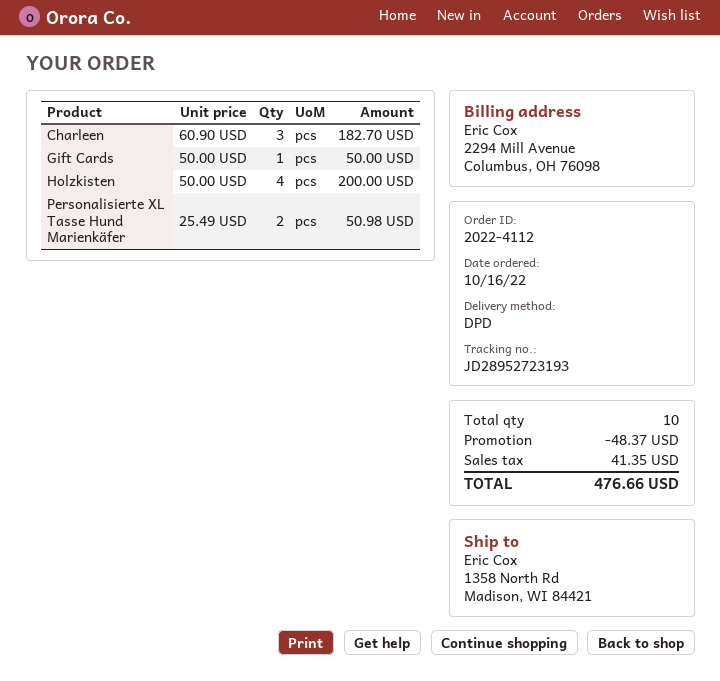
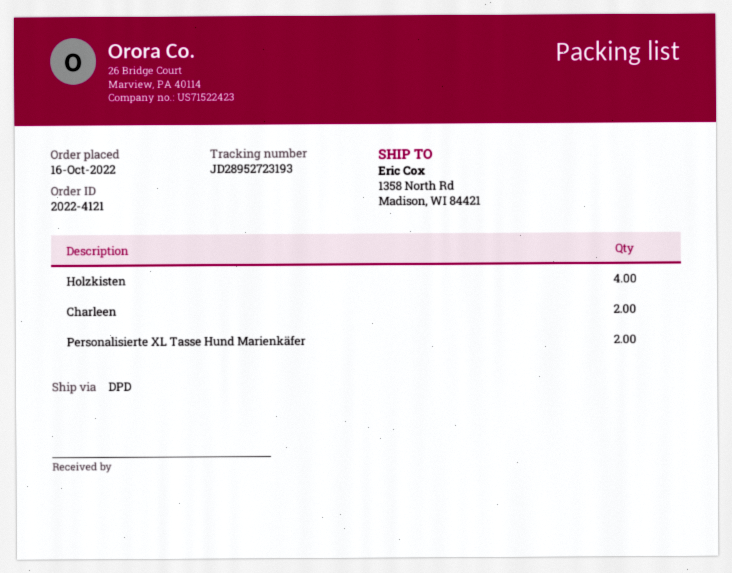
order number: 2022-4112 -> 2022-4121
Charleen: 3 -> 2
Gift Cards: 1 -> none

